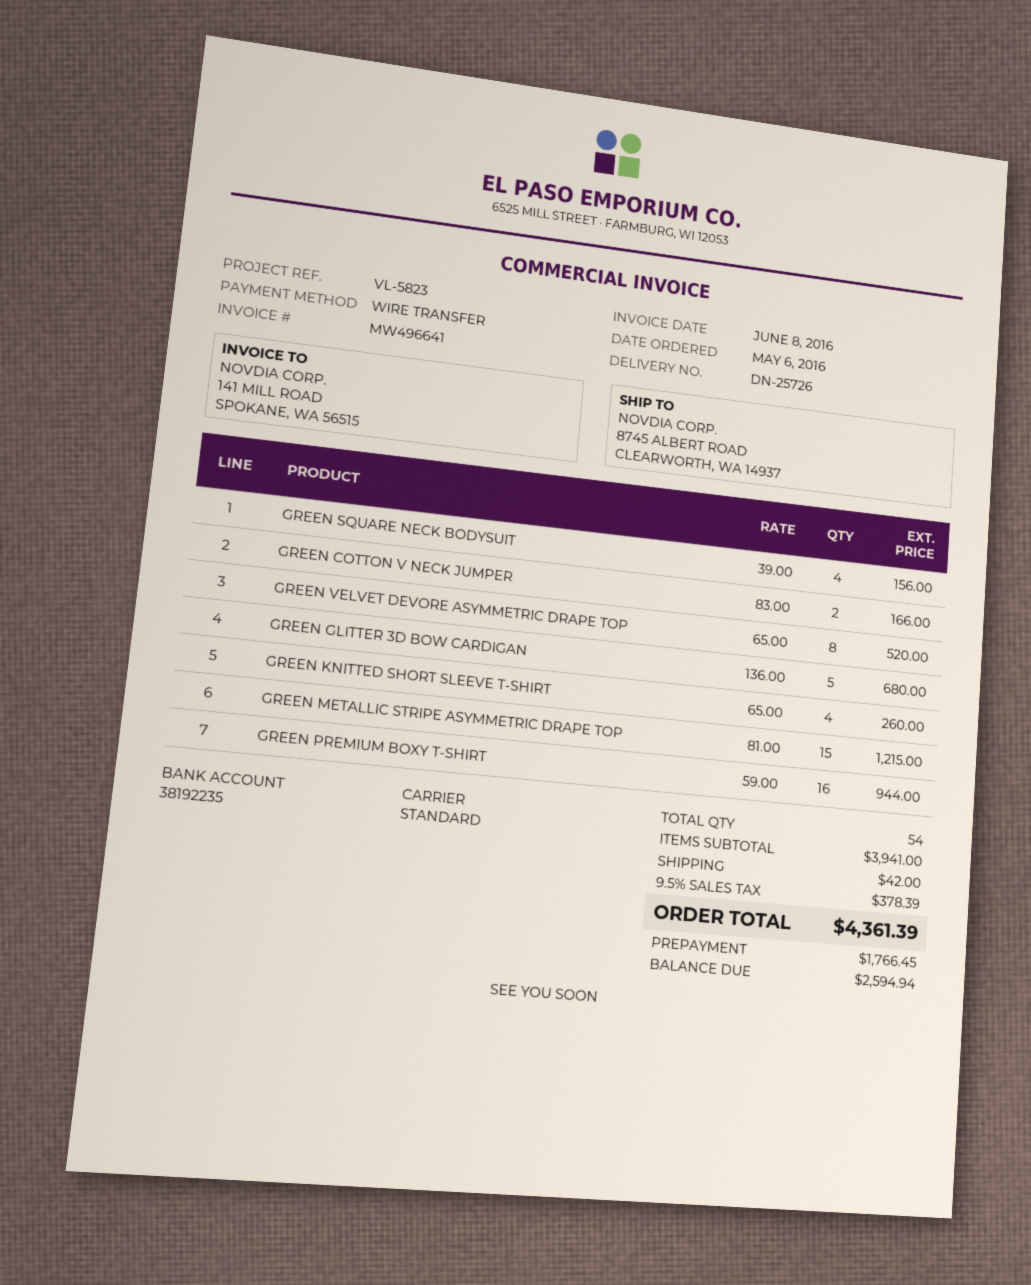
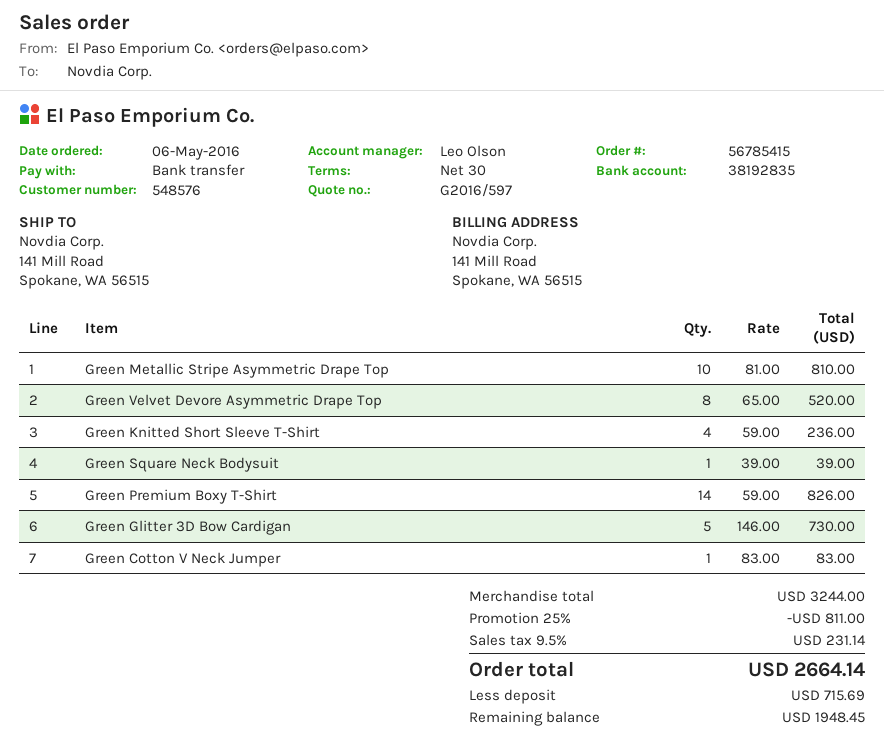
bank account: 38192235 -> 38192835
ship to: 8745 ALBERT ROAD, CLEARWORTH, WA 14937 -> 141 Mill Road, Spokane, WA 56515
GREEN SQUARE NECK BODYSUIT: 4 x 39.00 = 156.00 -> 1 x 39.00 = 39.00
GREEN COTTON V NECK JUMPER: 2 x 83.00 = 166.00 -> 1 x 83.00 = 83.00
GREEN GLITTER 3D BOW CARDIGAN: 5 x 136.00 = 680.00 -> 5 x 146.00 = 730.00
GREEN KNITTED SHORT SLEEVE T-SHIRT: 4 x 65.00 = 260.00 -> 4 x 59.00 = 236.00
GREEN METALLIC STRIPE ASYMMETRIC DRAPE TOP: 15 x 81.00 = 1215.00 -> 10 x 81.00 = 810.00
GREEN PREMIUM BOXY T-SHIRT: 16 x 59.00 = 944.00 -> 14 x 59.00 = 826.00
subtotal: 3941.00 -> 3244.00
discount: none -> 25% = 811.00
shipping: 42.00 -> none
tax: 9.5% = 378.39 -> 9.5% = 231.14
total: 4361.39 -> 2664.14
deposit: 1766.45 -> 715.69
balance: 2594.94 -> 1948.45

